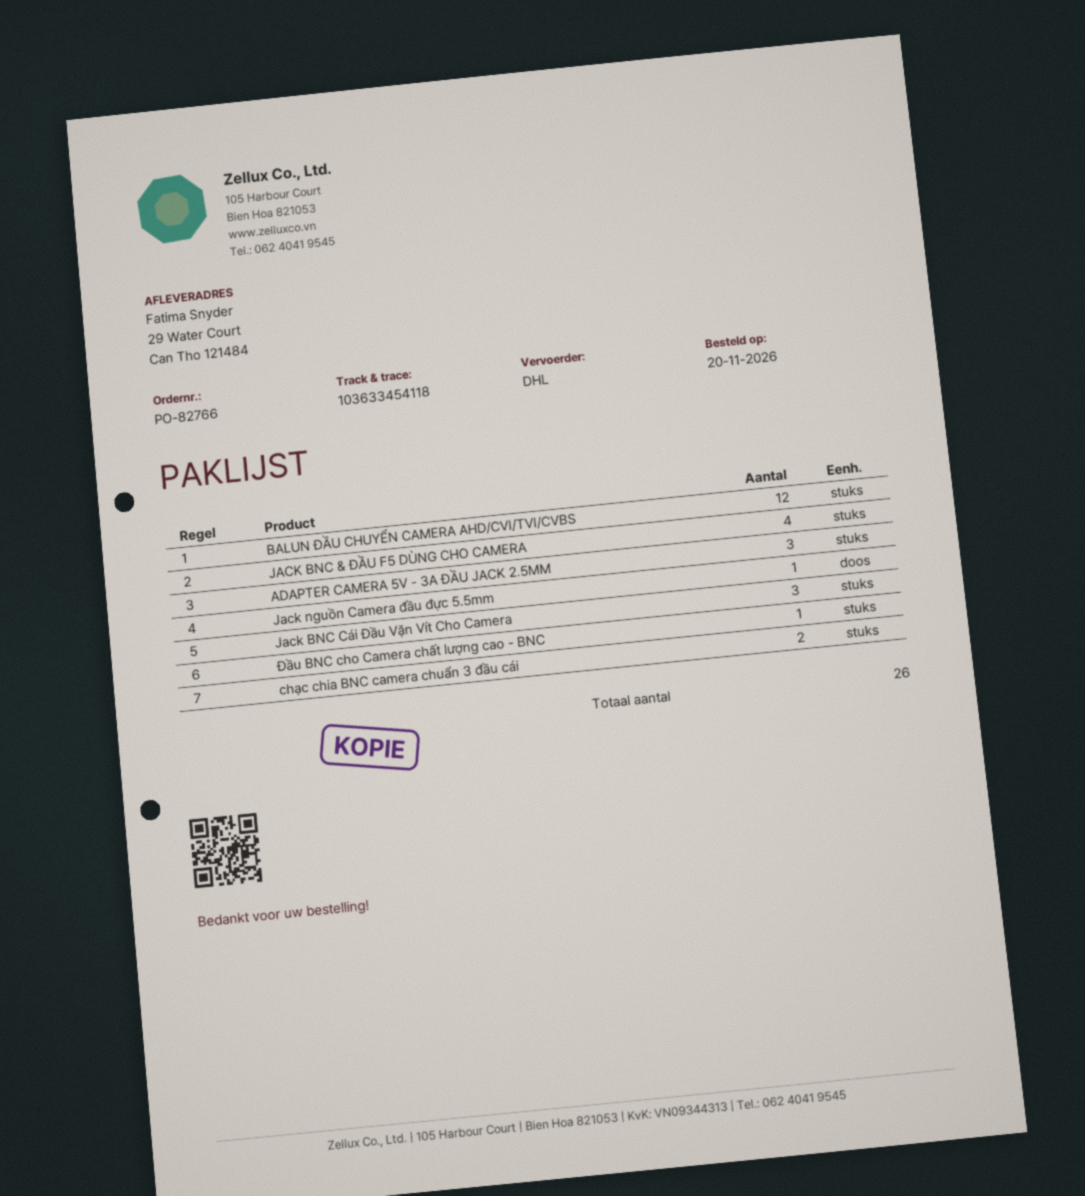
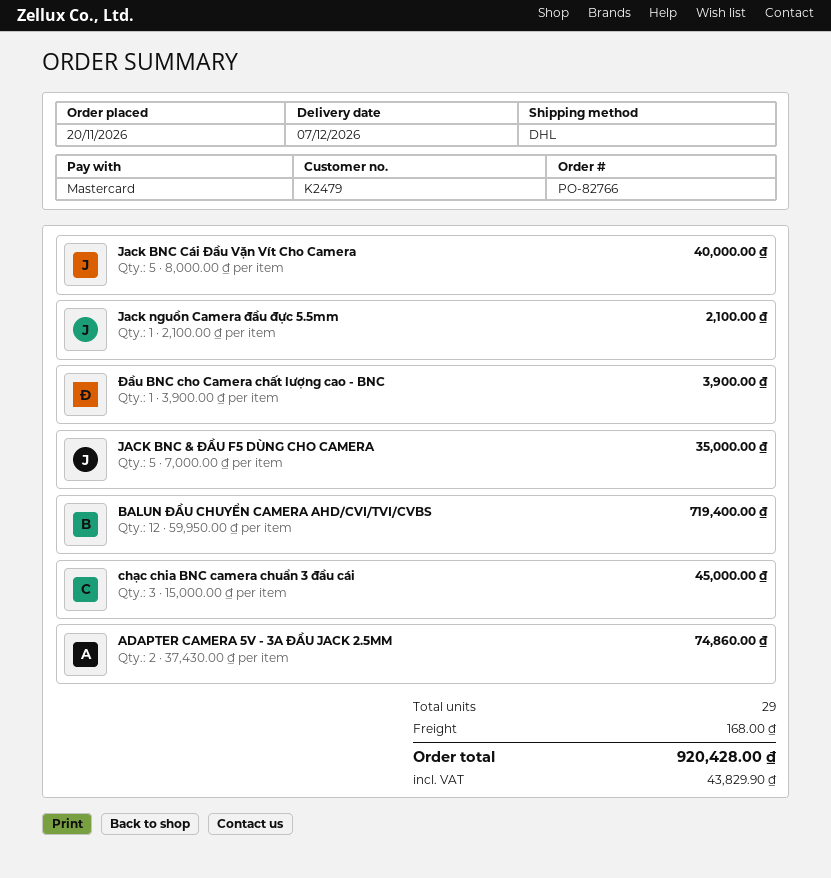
JACK BNC & ĐẦU F5 DÙNG CHO CAMERA: 4 -> 5
ADAPTER CAMERA 5V - 3A ĐẦU JACK 2.5MM: 3 -> 2
Jack BNC Cái Đầu Vặn Vít Cho Camera: 3 -> 5
chạc chia BNC camera chuẩn 3 đầu cái: 2 -> 3
total quantity: 26 -> 29

